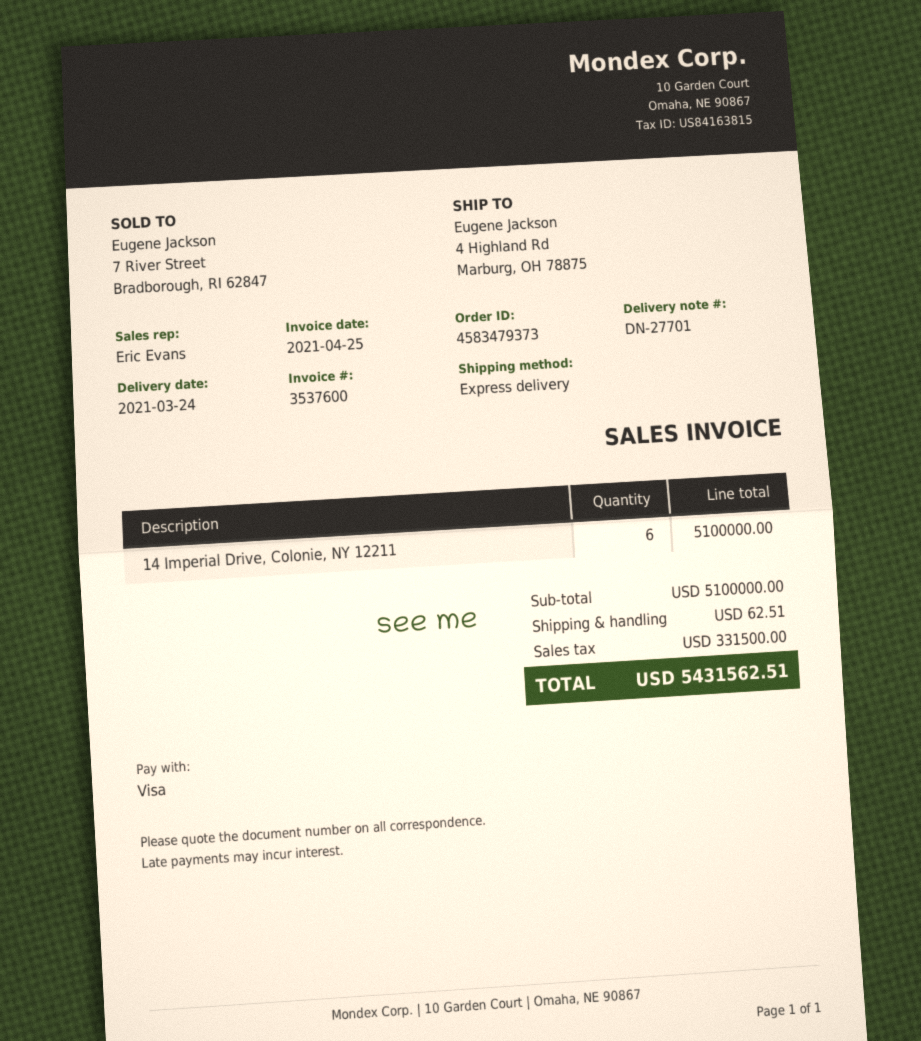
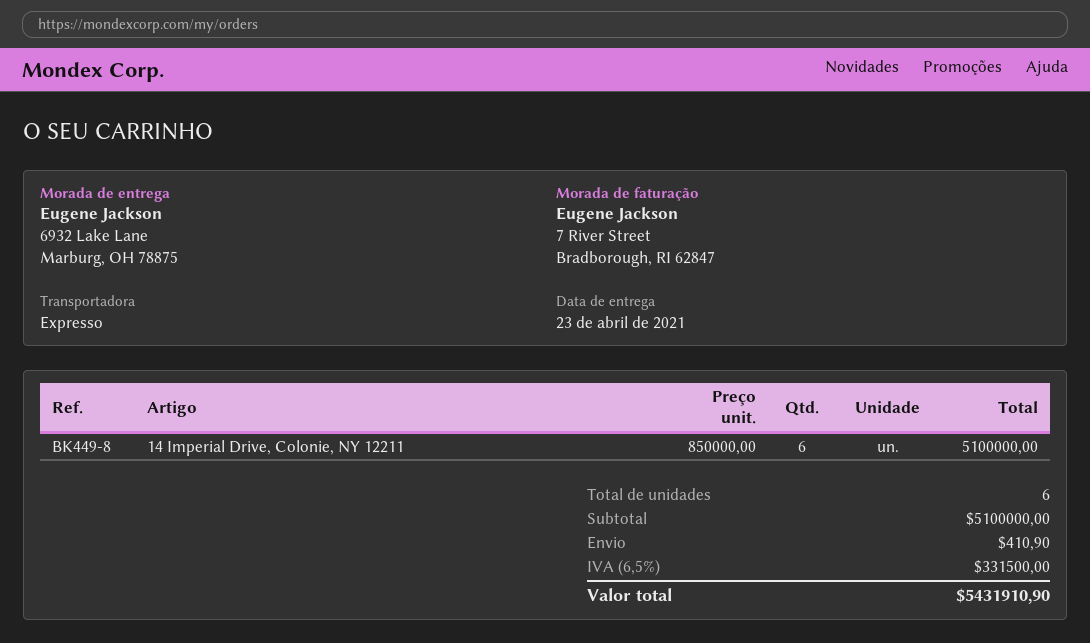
delivery date: 2021-03-24 -> 2021-04-23
ship to: 4 Highland Rd, Marburg, OH 78875 -> 6932 Lake Lane, Marburg, OH 78875
shipping: 62.51 -> 410.90
total: 5431562.51 -> 5431910.90

